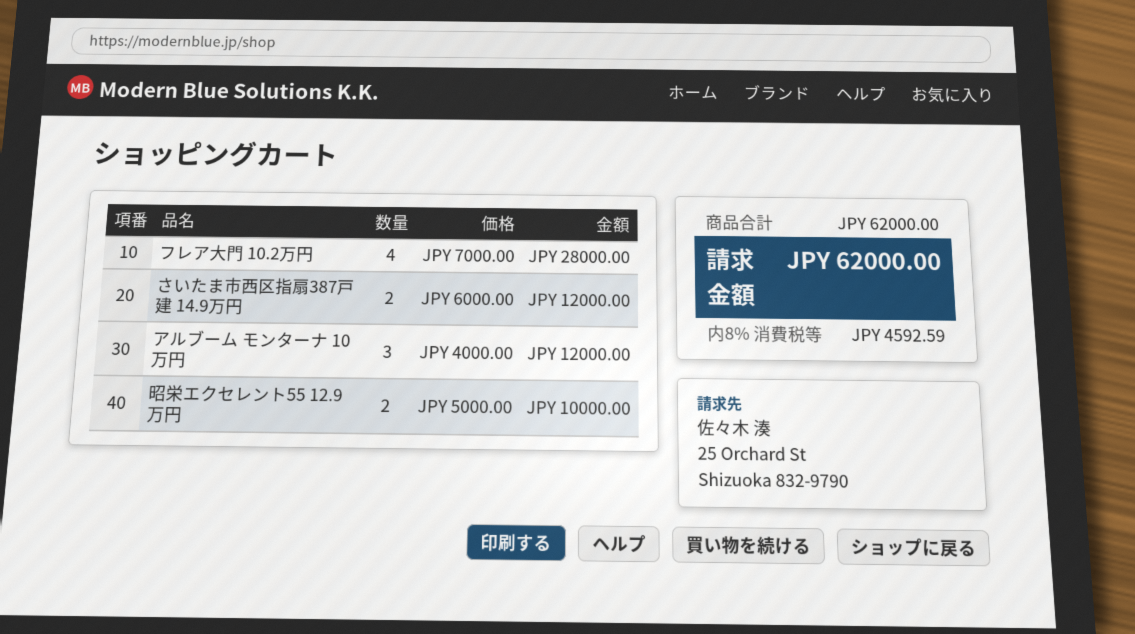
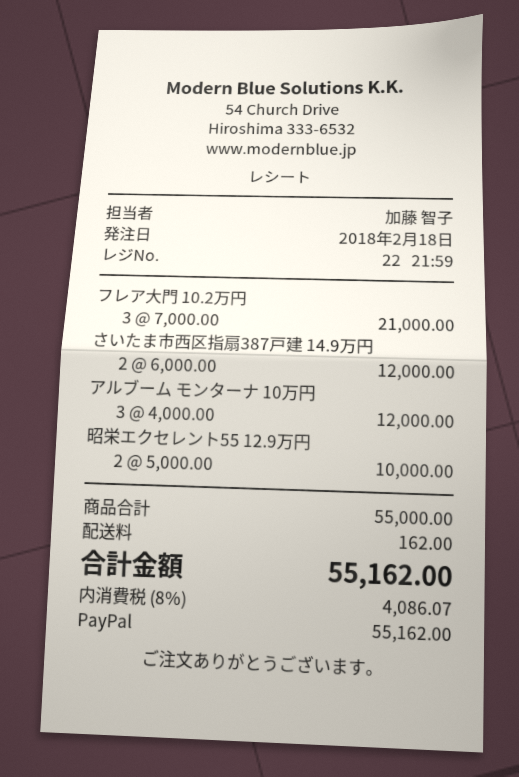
フレア大門 10.2万円: 4 x 7000.00 = 28000.00 -> 3 x 7000.00 = 21000.00
subtotal: 62000.00 -> 55000.00
shipping: none -> 162.00
tax: 8% = 4592.59 -> 8% = 4086.07
total: 62000.00 -> 55162.00

